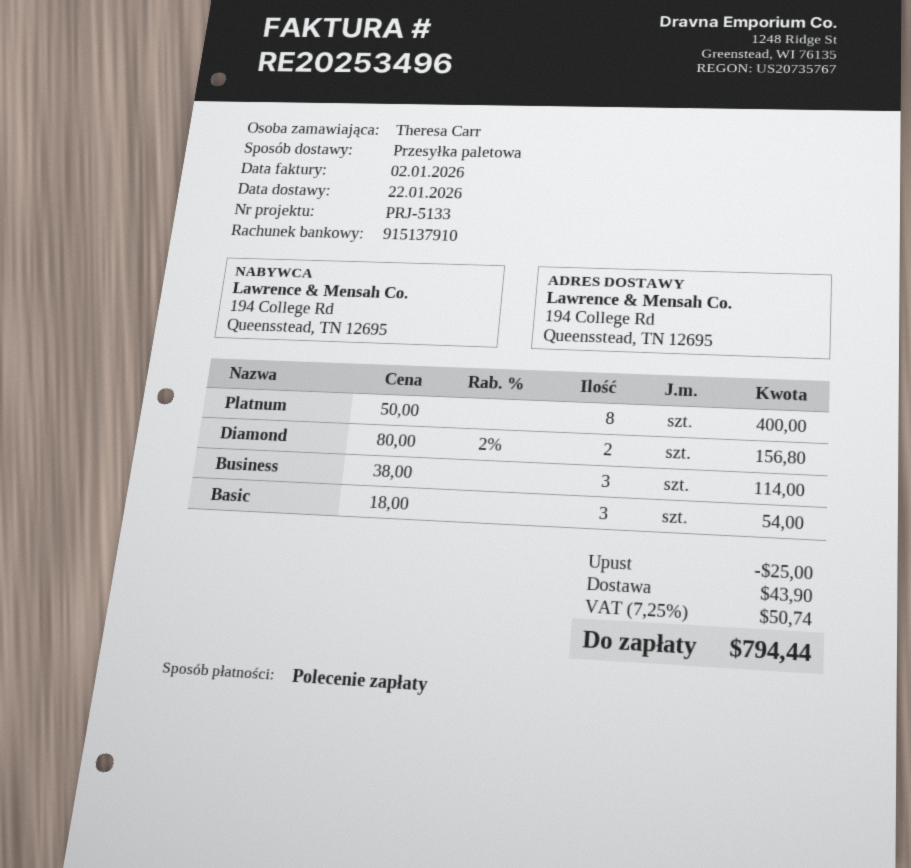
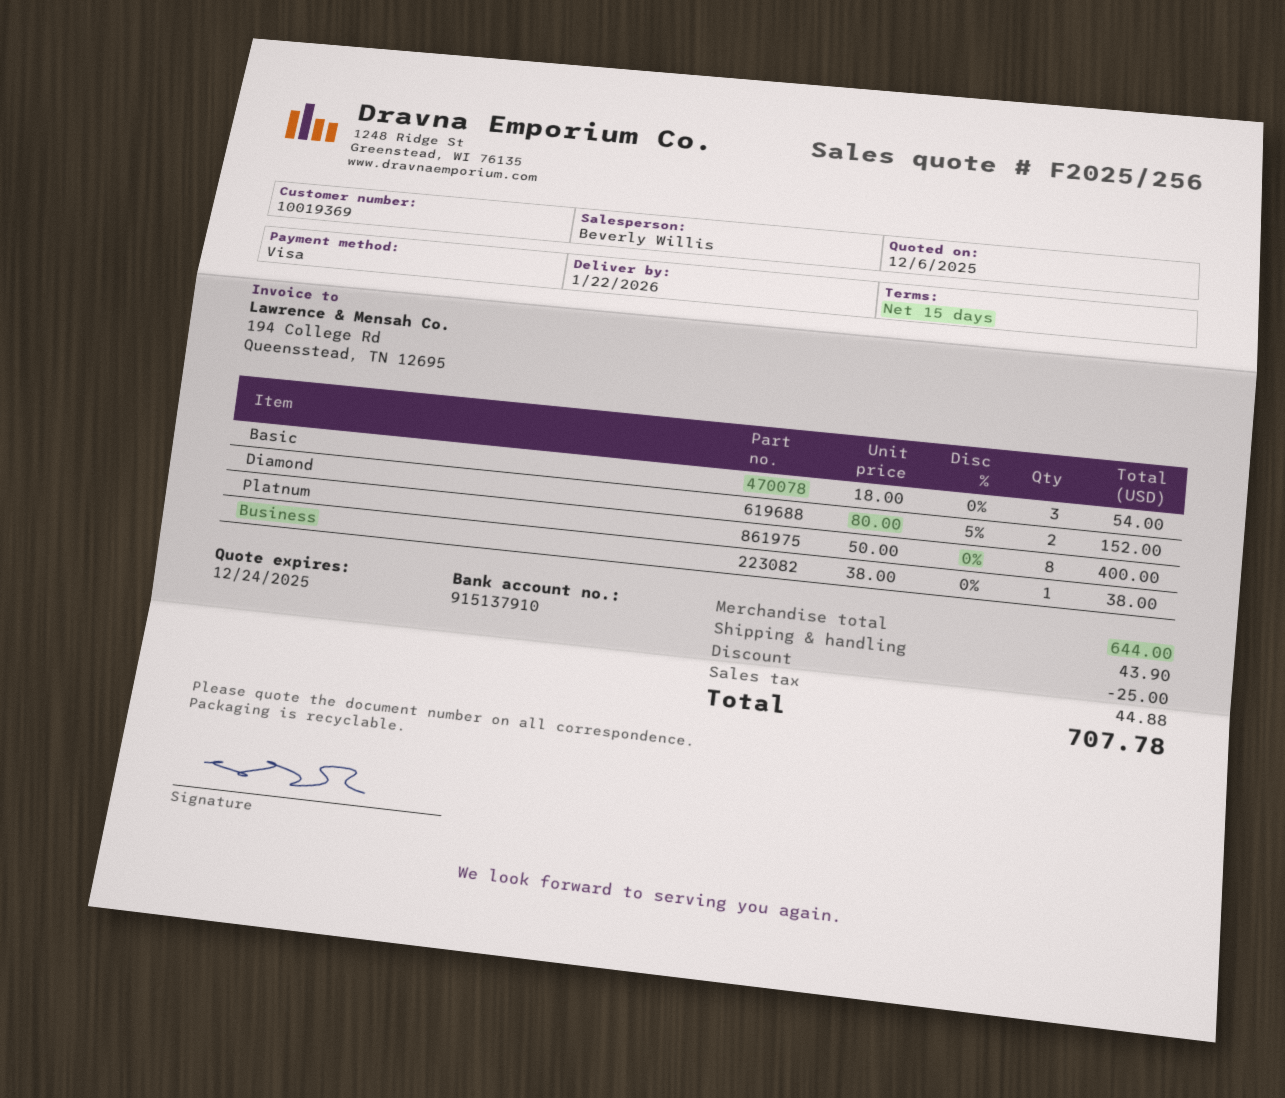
payment method: direct debit -> Visa
Diamond: 2 x 80.00 - 2% = 156.80 -> 2 x 80.00 - 5% = 152.00
Business: 3 x 38.00 = 114.00 -> 1 x 38.00 = 38.00
tax: 50.74 -> 44.88
total: 794.44 -> 707.78

